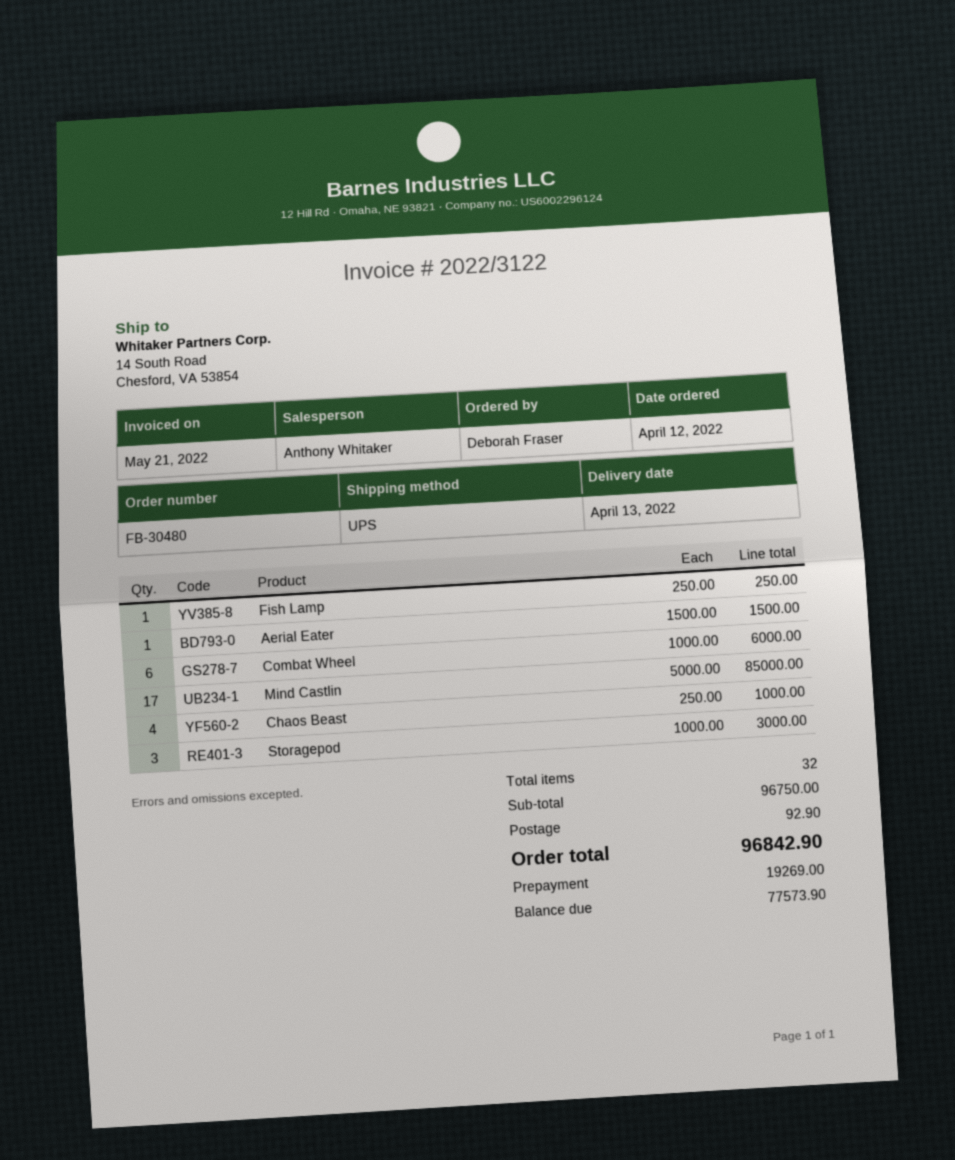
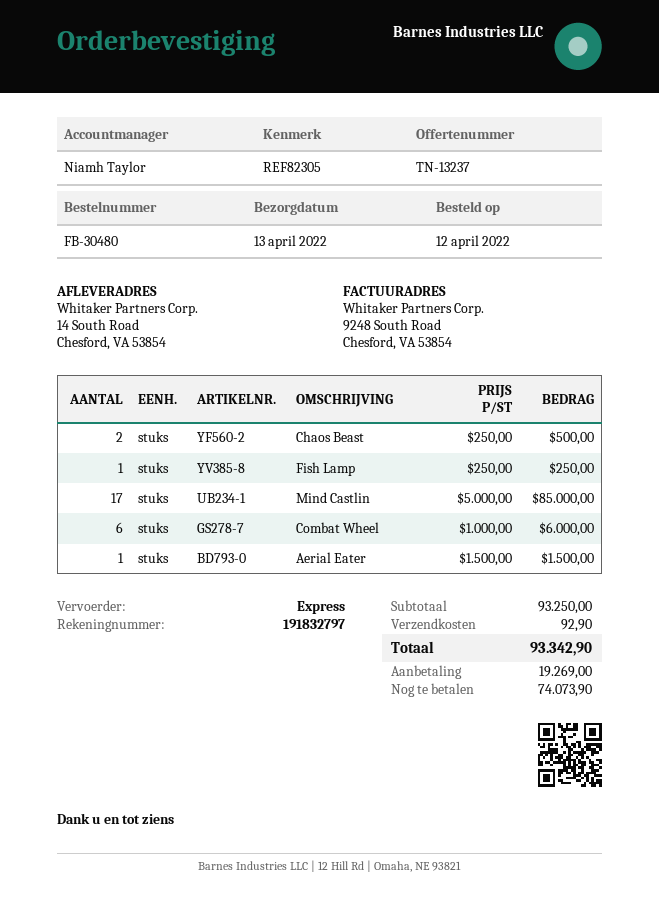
sales rep: Anthony Whitaker -> Niamh Taylor
shipping method: UPS -> express
Chaos Beast: 4 x 250.00 = 1000.00 -> 2 x 250.00 = 500.00
Storagepod: 3 x 1000.00 = 3000.00 -> none
subtotal: 96750.00 -> 93250.00
total: 96842.90 -> 93342.90
balance: 77573.90 -> 74073.90

